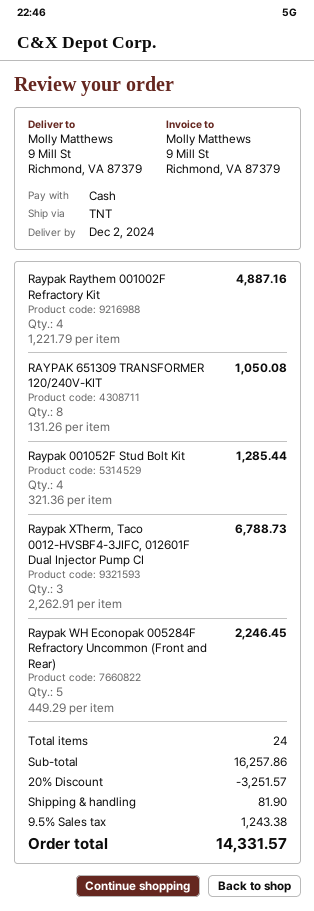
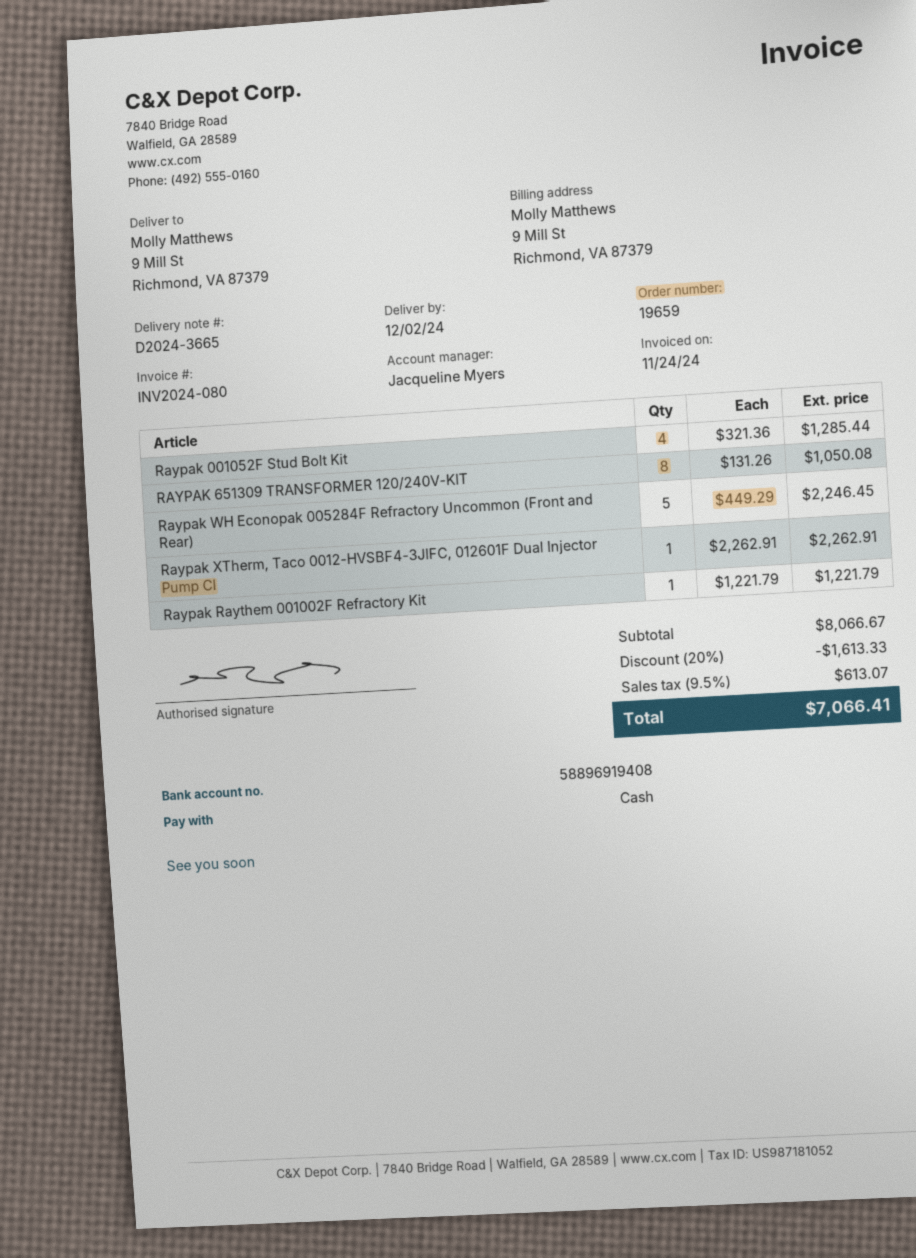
Raypak Raythem 001002F Refractory Kit: 4 x 1221.79 = 4887.16 -> 1 x 1221.79 = 1221.79
Raypak XTherm, Taco 0012-HVSBF4-3JIFC, 012601F Dual Injector Pump CI: 3 x 2262.91 = 6788.73 -> 1 x 2262.91 = 2262.91
subtotal: 16257.86 -> 8066.67
discount: 20% = 3251.57 -> 20% = 1613.33
shipping: 81.90 -> none
tax: 9.5% = 1243.38 -> 9.5% = 613.07
total: 14331.57 -> 7066.41

